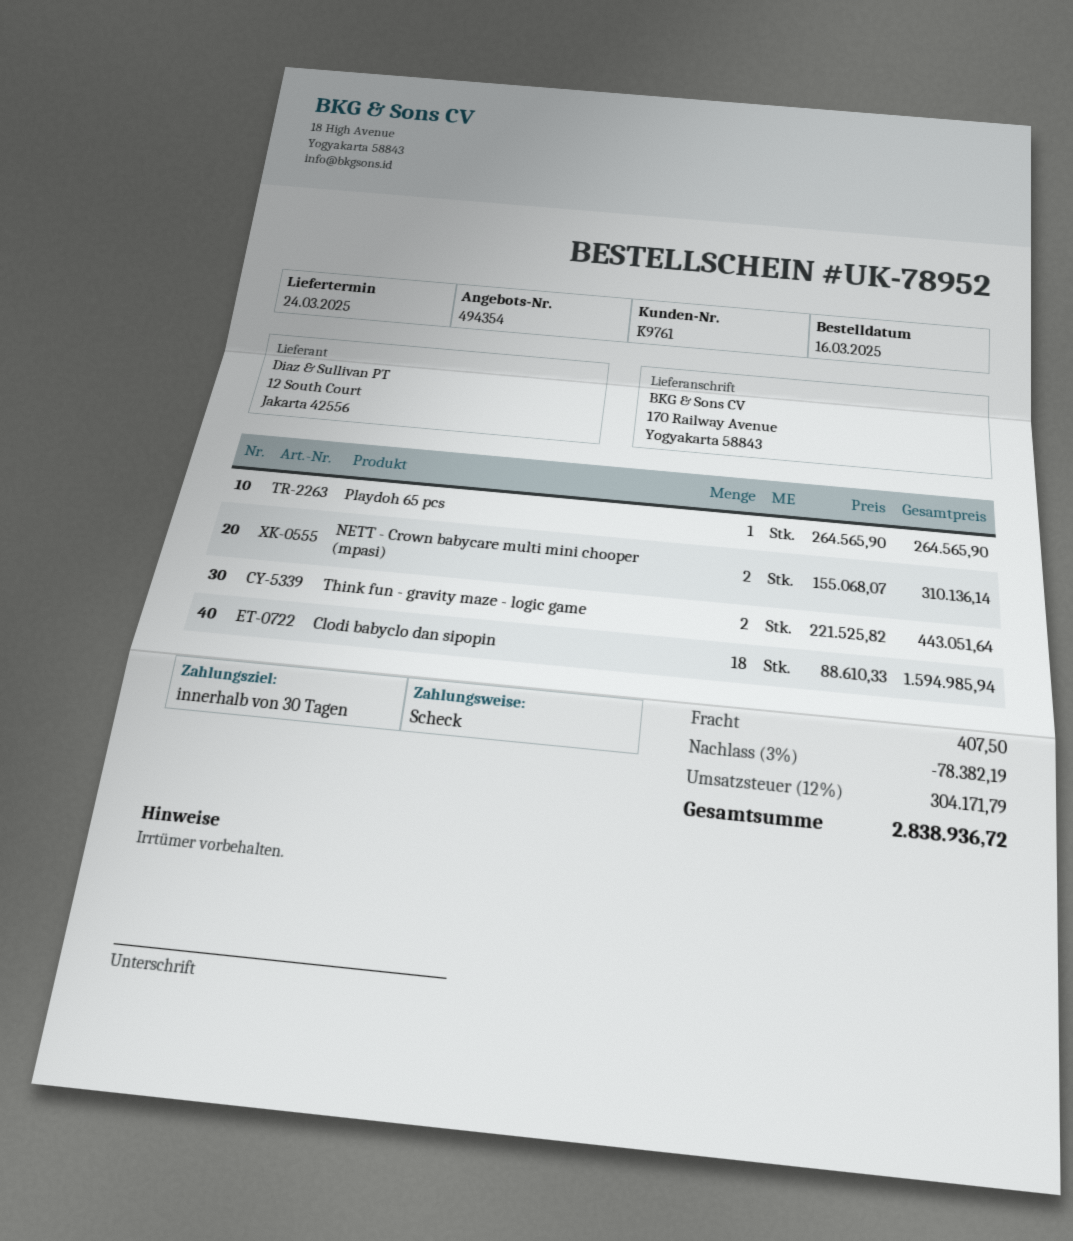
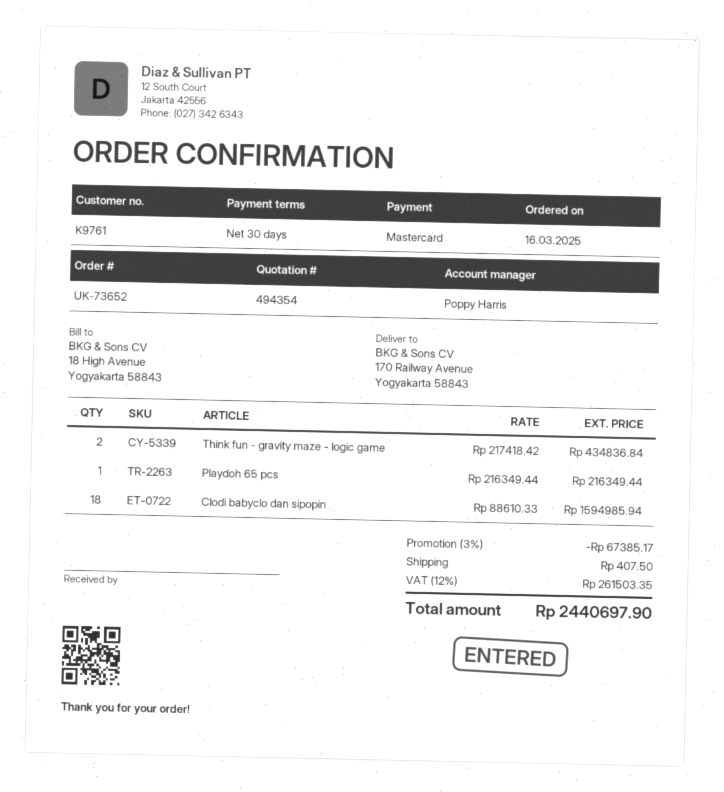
order number: UK-78952 -> UK-73652
payment method: cheque -> Mastercard
Playdoh 65 pcs: 1 x 264565.90 = 264565.90 -> 1 x 216349.44 = 216349.44
NETT - Crown babycare multi mini chooper (mpasi): 2 x 155068.07 = 310136.14 -> none
Think fun - gravity maze - logic game: 2 x 221525.82 = 443051.64 -> 2 x 217418.42 = 434836.84
discount: 3% = 78382.19 -> 3% = 67385.17
tax: 12% = 304171.79 -> 12% = 261503.35
total: 2838936.72 -> 2440697.90

